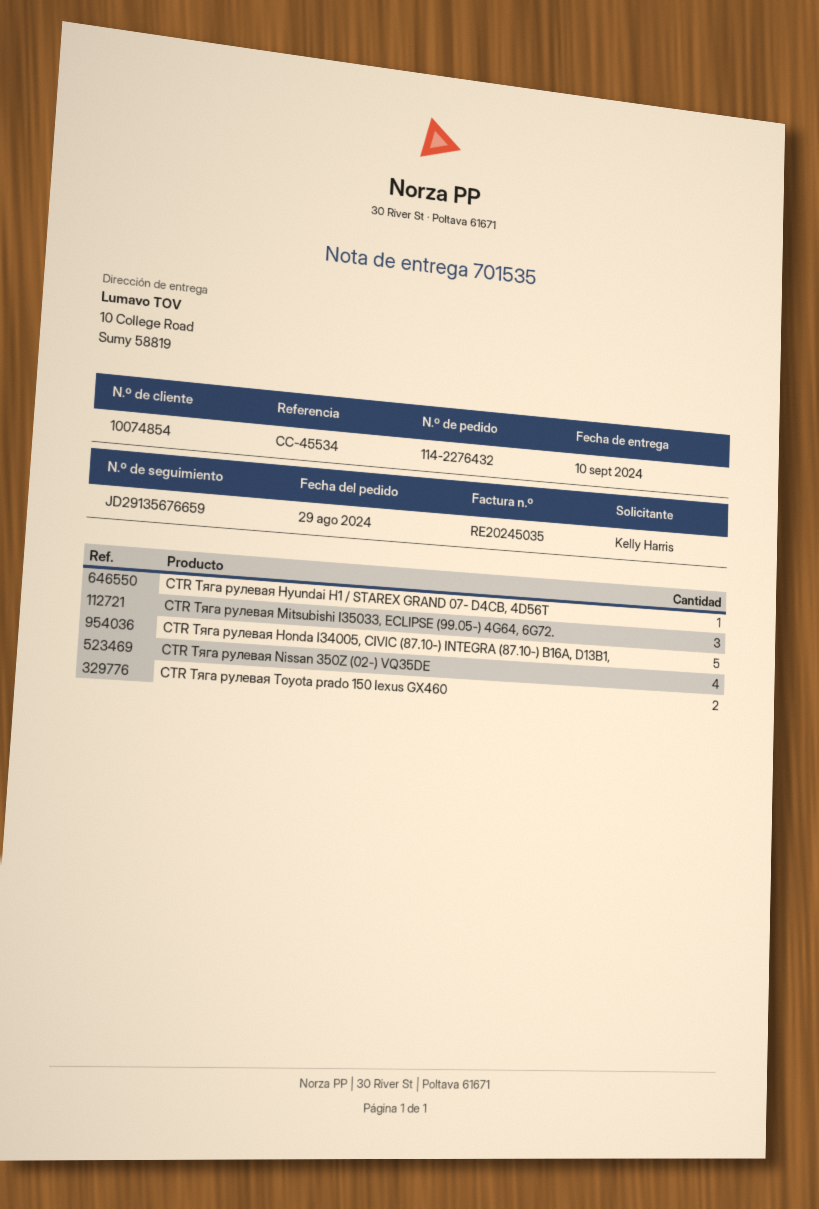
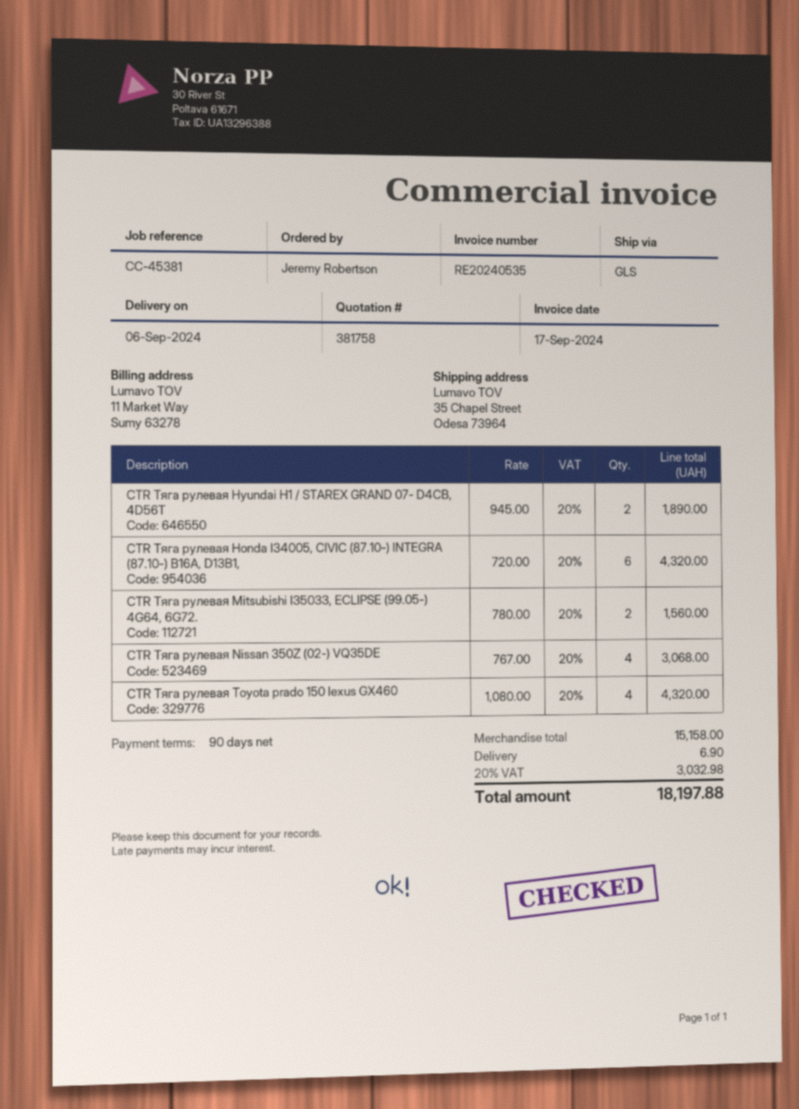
delivery date: 2024-09-10 -> 2024-09-06
invoice number: RE20245035 -> RE20240535
reference: CC-45534 -> CC-45381
ordered by: Kelly Harris -> Jeremy Robertson
ship to: 10 College Road, Sumy 58819 -> 35 Chapel Street, Odesa 73964
CTR Тяга рулевая Hyundai H1 / STAREX GRAND 07- D4CB, 4D56T: 1 -> 2
CTR Тяга рулевая Mitsubishi I35033, ECLIPSE (99.05-) 4G64, 6G72.: 3 -> 2
CTR Тяга рулевая Honda I34005, CIVIC (87.10-) INTEGRA (87.10-) B16A, D13B1,: 5 -> 6
CTR Тяга рулевая Toyota prado 150 lexus GX460: 2 -> 4

